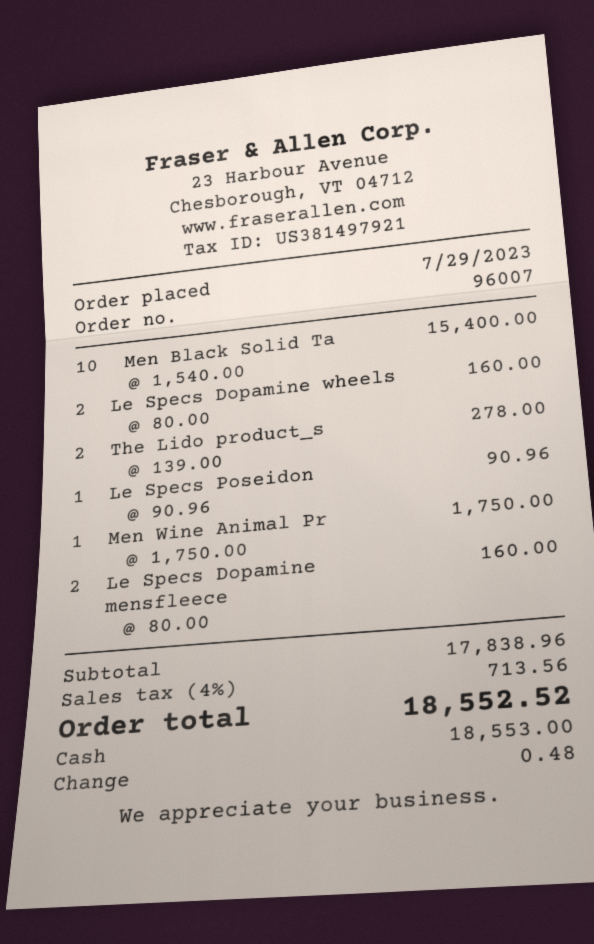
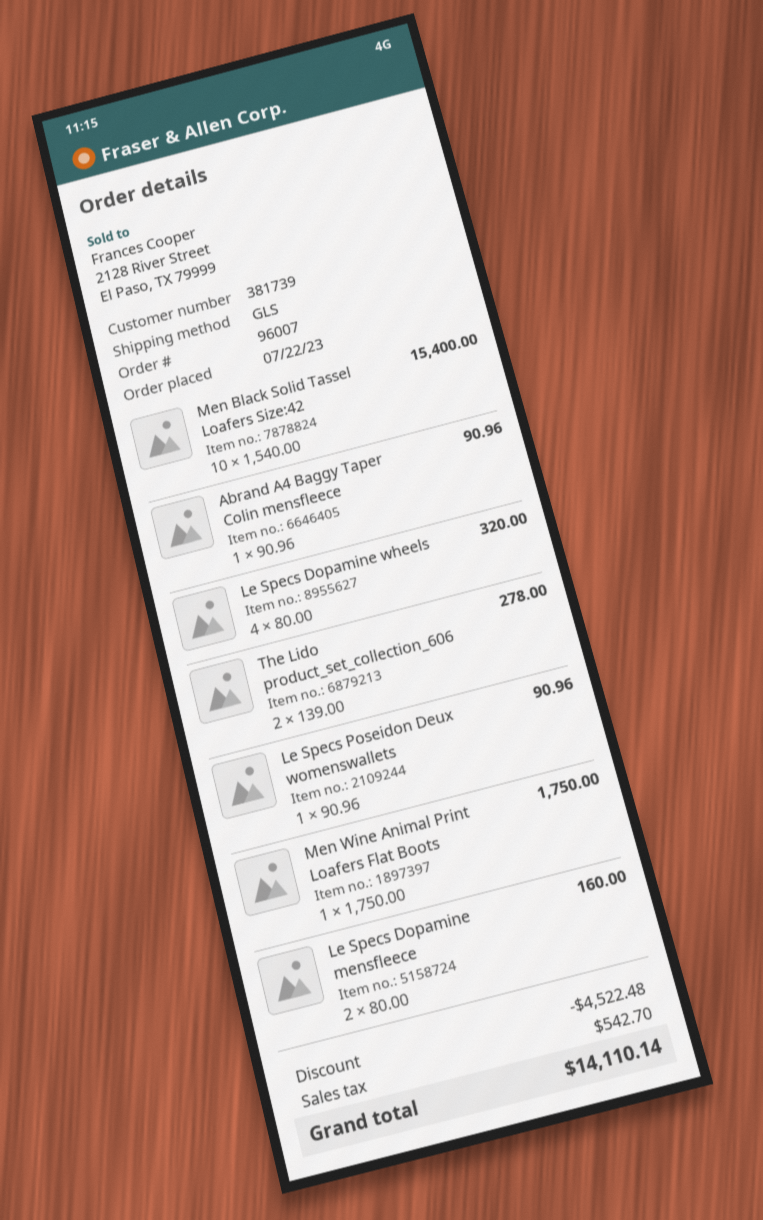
order date: 2023-07-29 -> 2023-07-22
Le Specs Dopamine wheels: 2 x 80.00 = 160.00 -> 4 x 80.00 = 320.00
Abrand A4 Baggy Taper Colin mensfleece: none -> 1 x 90.96 = 90.96
discount: none -> 4522.48
tax: 713.56 -> 542.70
total: 18552.52 -> 14110.14

